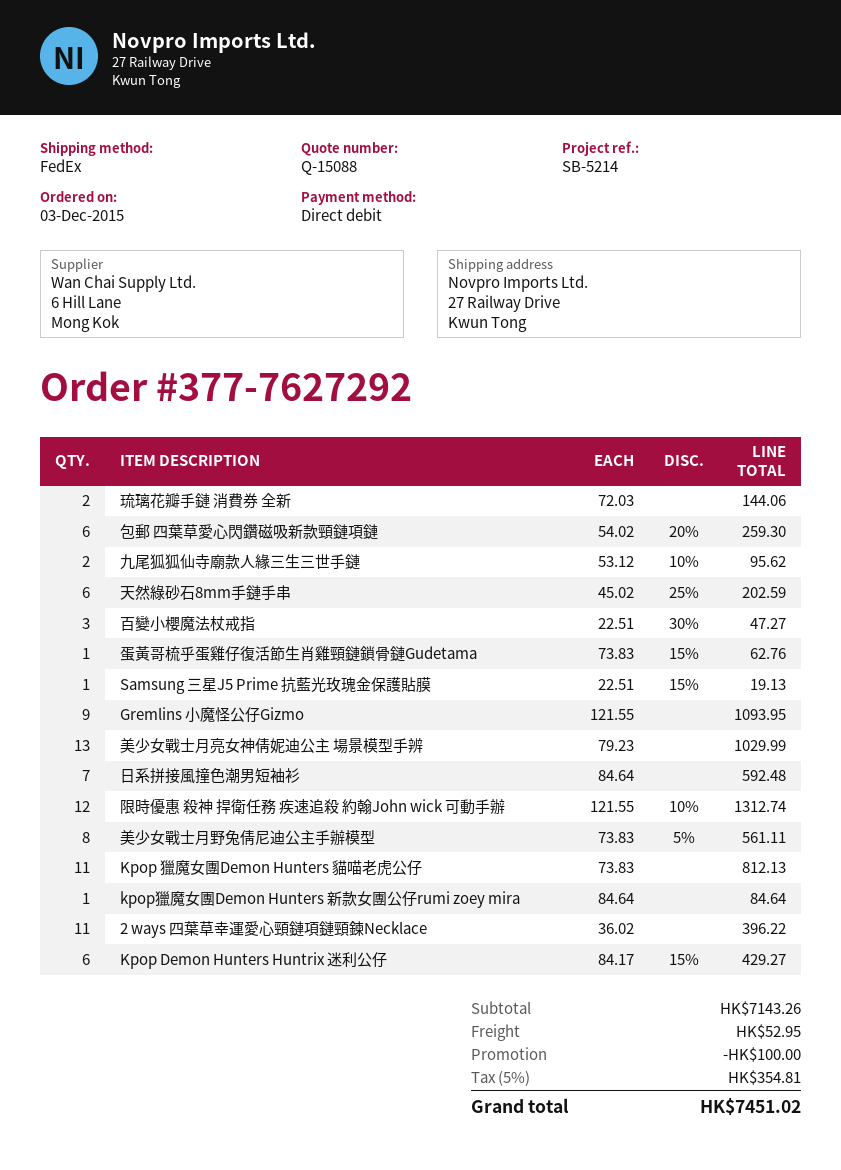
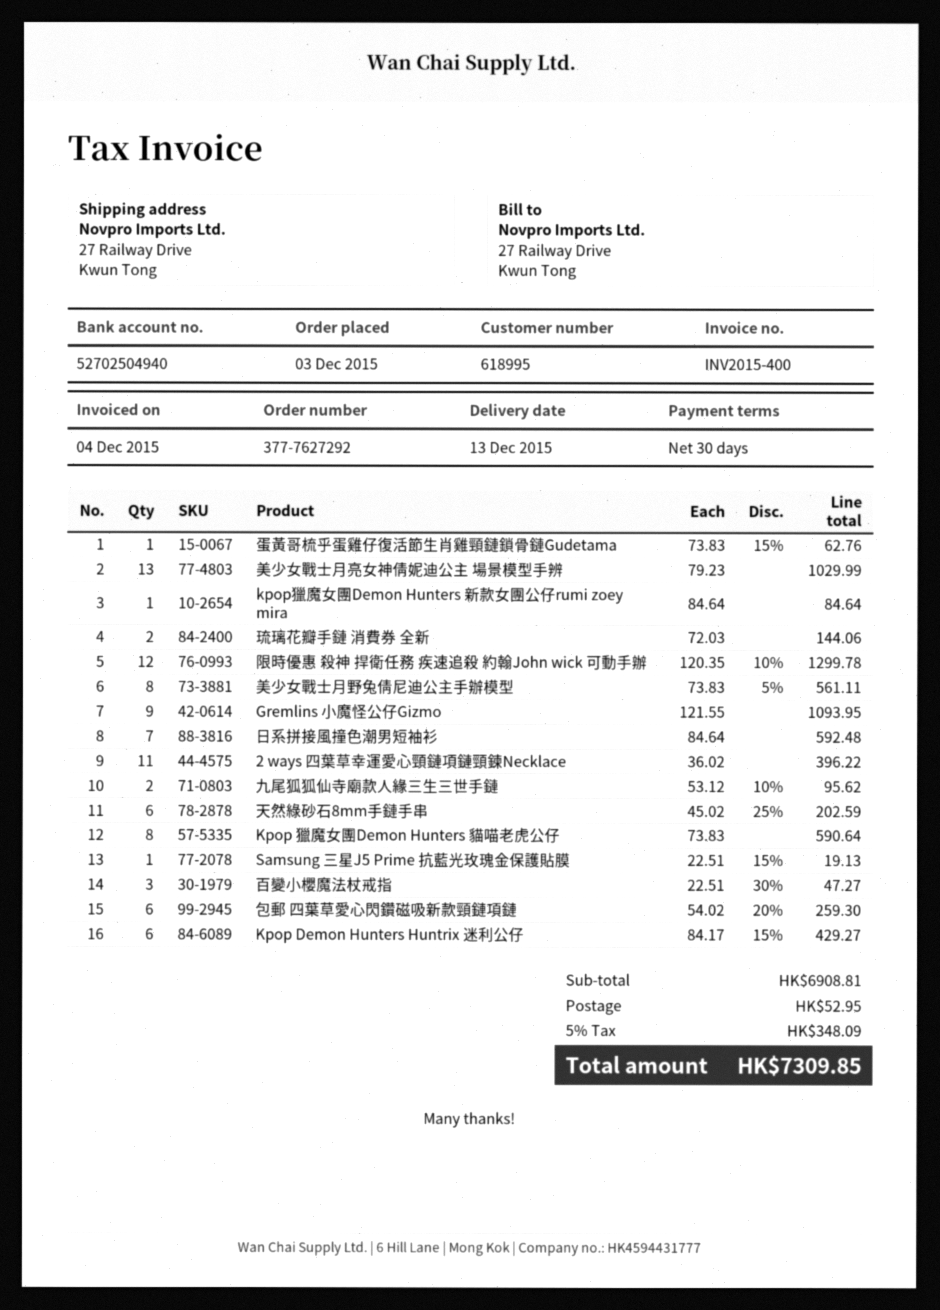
限時優惠 殺神 捍衛任務 疾速追殺 約翰John wick 可動手辦: 12 x 121.55 - 10% = 1312.74 -> 12 x 120.35 - 10% = 1299.78
Kpop 獵魔女團Demon Hunters 貓喵老虎公仔: 11 x 73.83 = 812.13 -> 8 x 73.83 = 590.64
subtotal: 7143.26 -> 6908.81
discount: 100.00 -> none
tax: 5% = 354.81 -> 5% = 348.09
total: 7451.02 -> 7309.85

